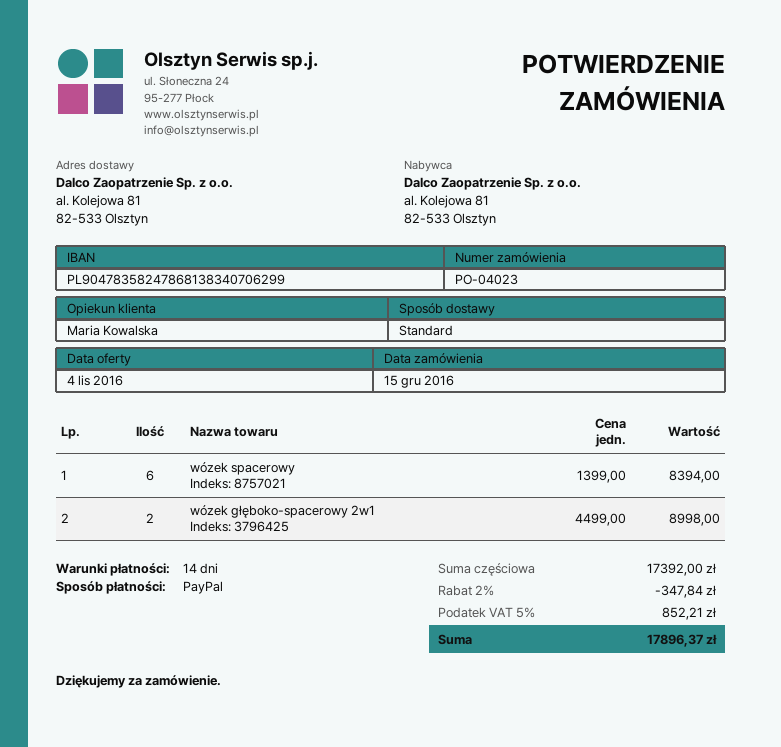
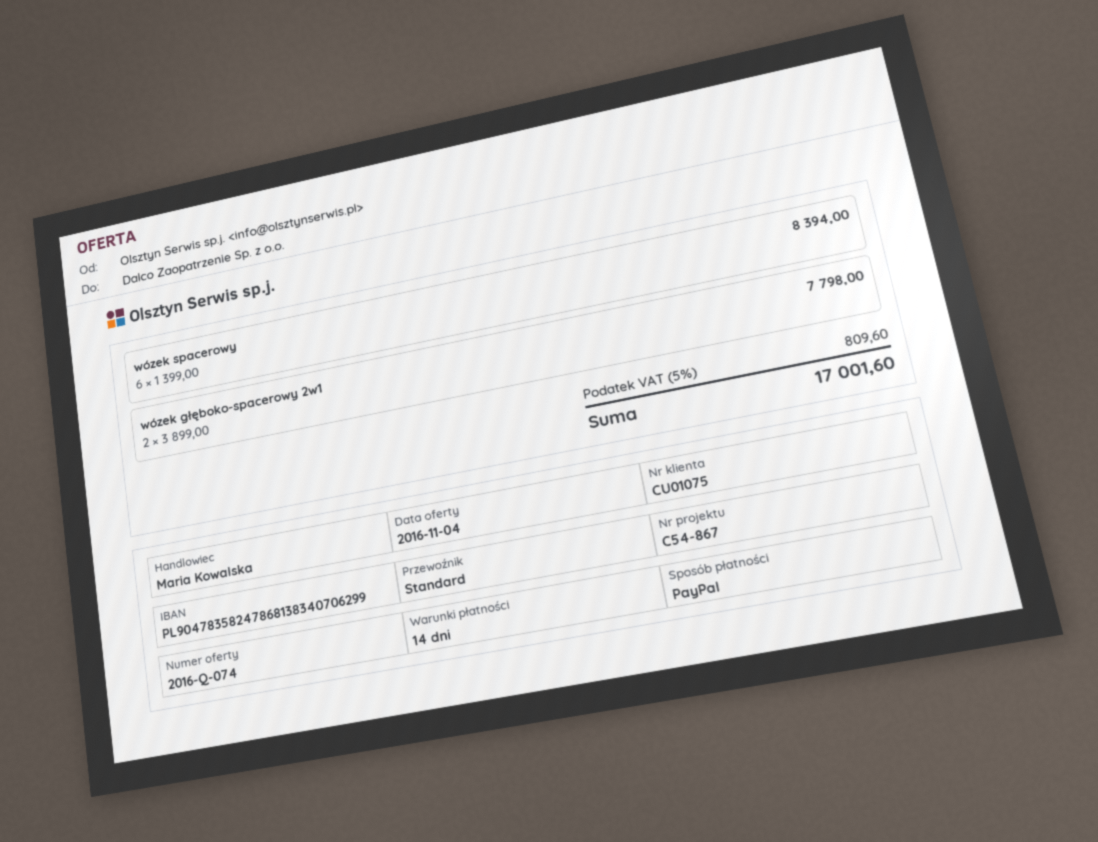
wózek głęboko-spacerowy 2w1: 2 x 4499.00 = 8998.00 -> 2 x 3899.00 = 7798.00
discount: 2% = 347.84 -> none
tax: 5% = 852.21 -> 5% = 809.60
total: 17896.37 -> 17001.60

